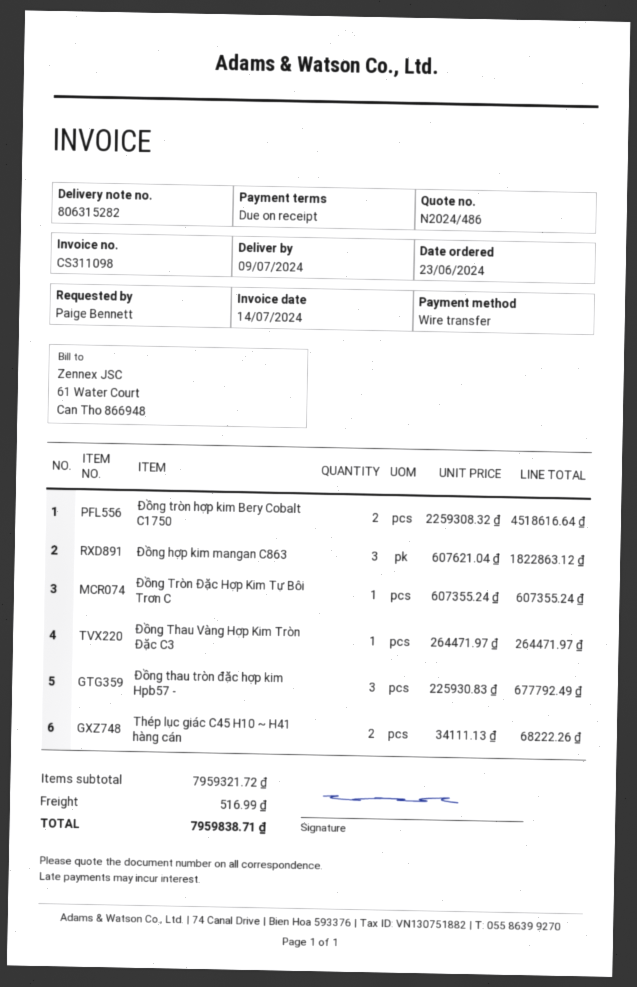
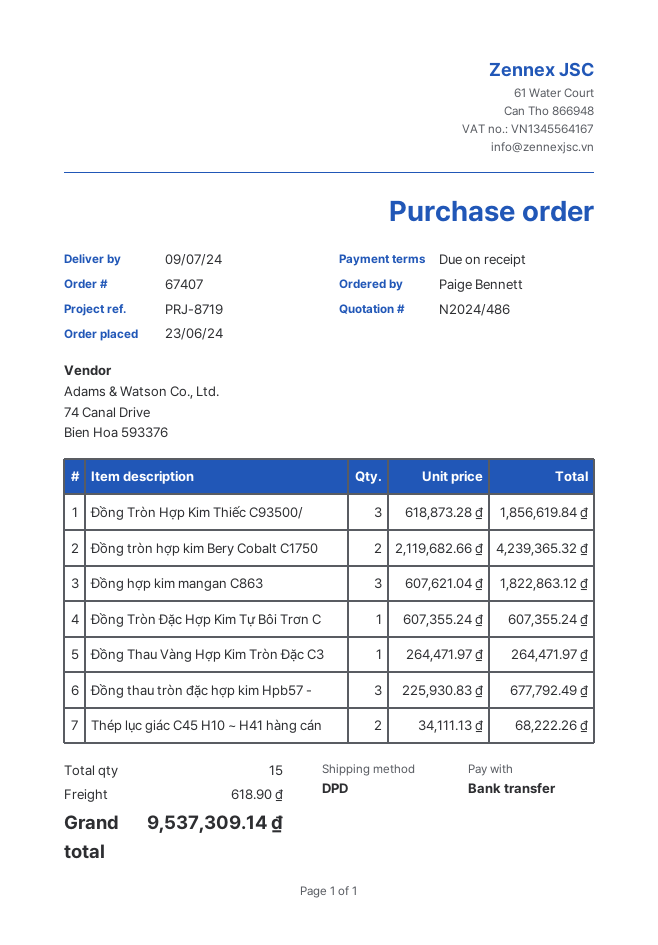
Đồng tròn hợp kim Bery Cobalt C1750: 2 x 2259308.32 = 4518616.64 -> 2 x 2119682.66 = 4239365.32
Đồng Tròn Hợp Kim Thiếc C93500/: none -> 3 x 618873.28 = 1856619.84
shipping: 516.99 -> 618.90
total: 7959838.71 -> 9537309.14

